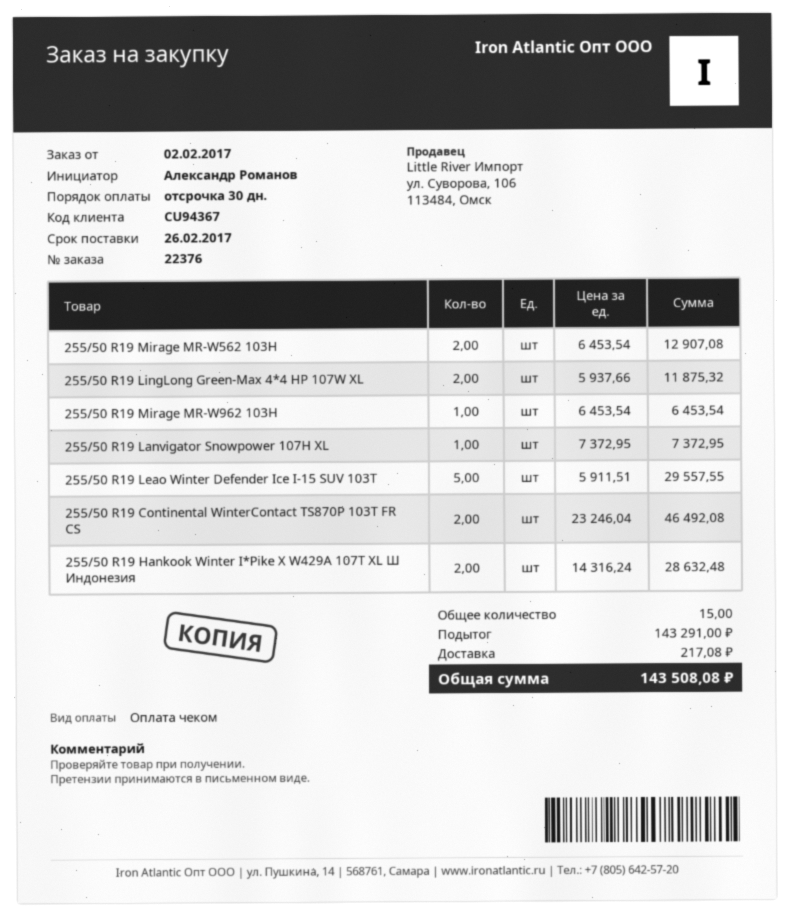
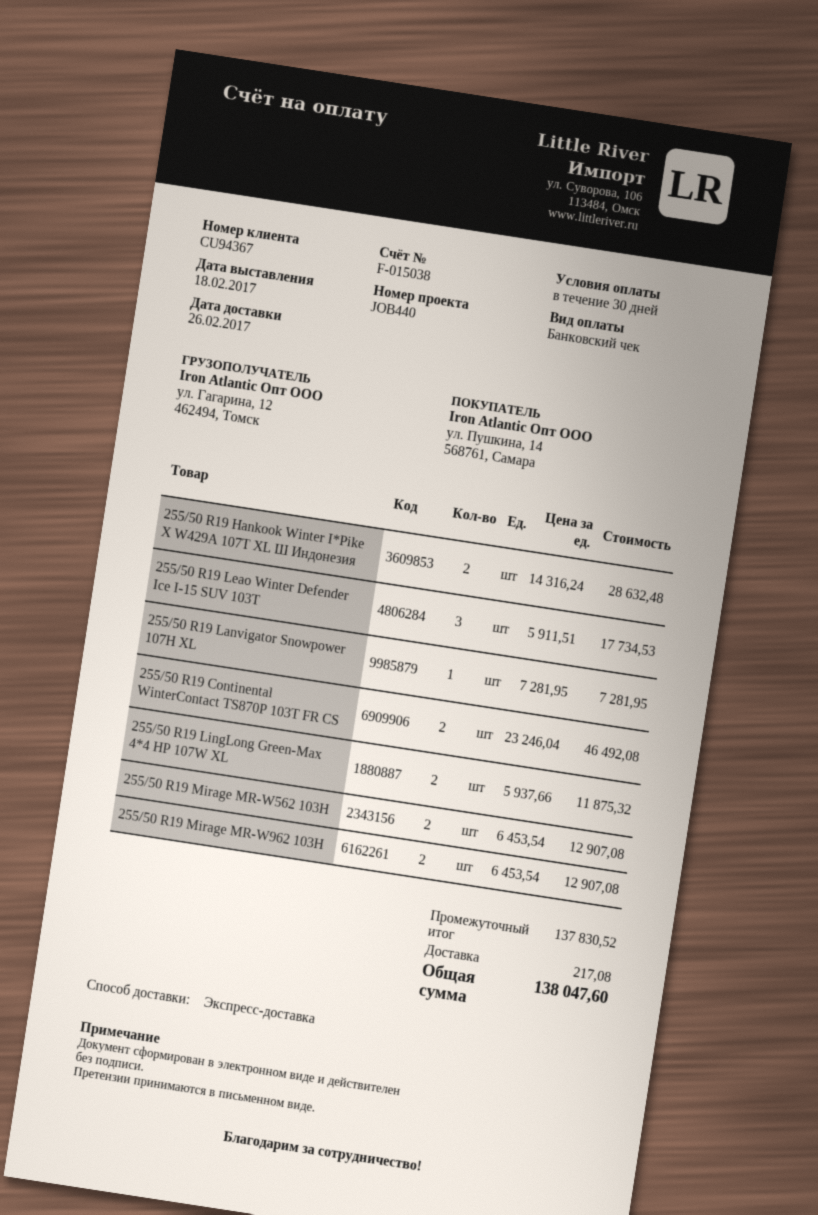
255/50 R19 Mirage MR-W962 103H: 1 x 6453.54 = 6453.54 -> 2 x 6453.54 = 12907.08
255/50 R19 Lanvigator Snowpower 107H XL: 1 x 7372.95 = 7372.95 -> 1 x 7281.95 = 7281.95
255/50 R19 Leao Winter Defender Ice I-15 SUV 103T: 5 x 5911.51 = 29557.55 -> 3 x 5911.51 = 17734.53
subtotal: 143291.00 -> 137830.52
total: 143508.08 -> 138047.60

